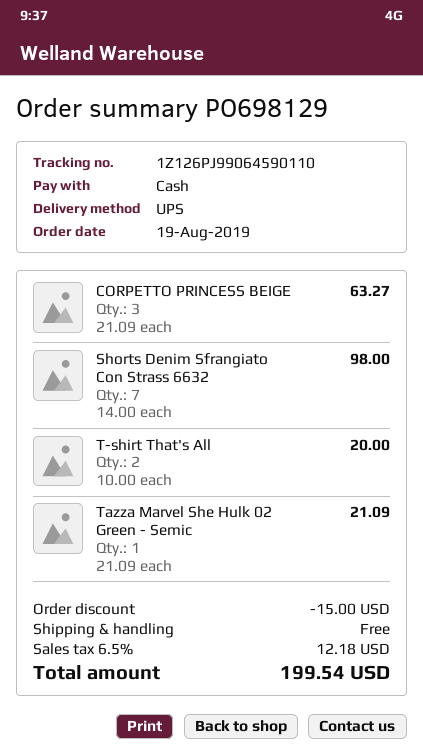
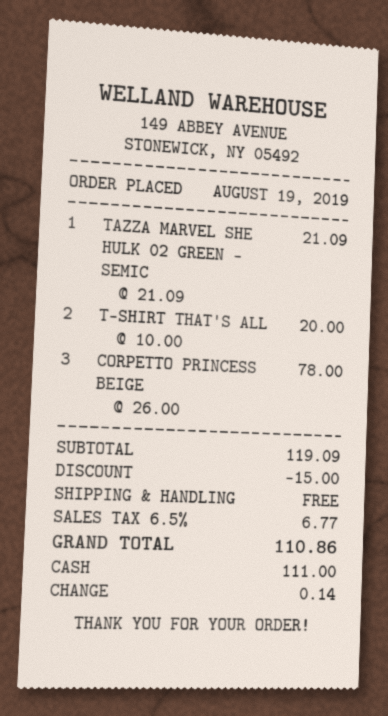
CORPETTO PRINCESS BEIGE: 3 x 21.09 = 63.27 -> 3 x 26.00 = 78.00
Shorts Denim Sfrangiato Con Strass 6632: 7 x 14.00 = 98.00 -> none
tax: 6.5% = 12.18 -> 6.5% = 6.77
total: 199.54 -> 110.86

